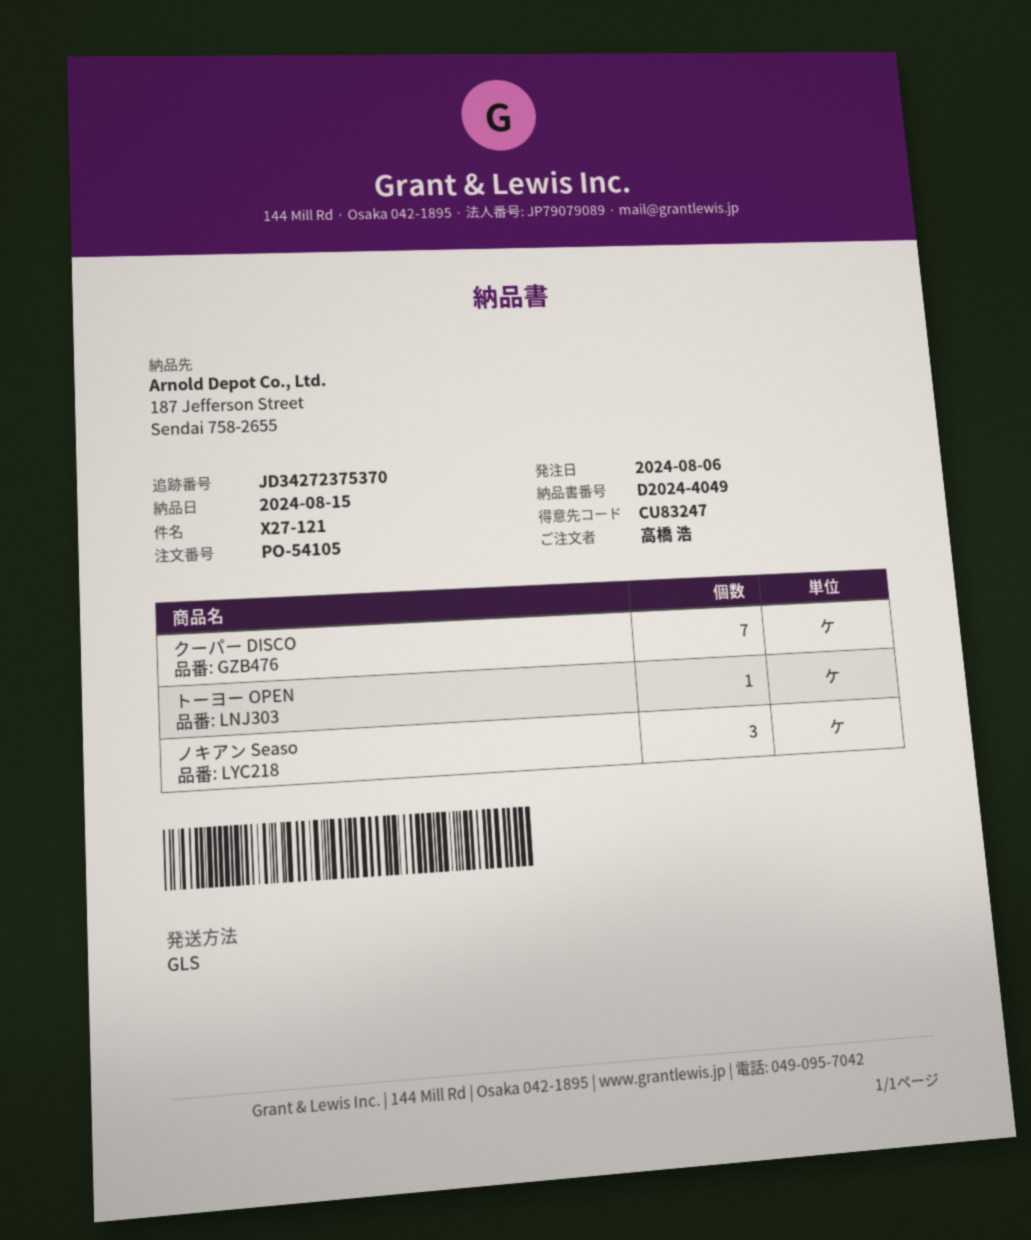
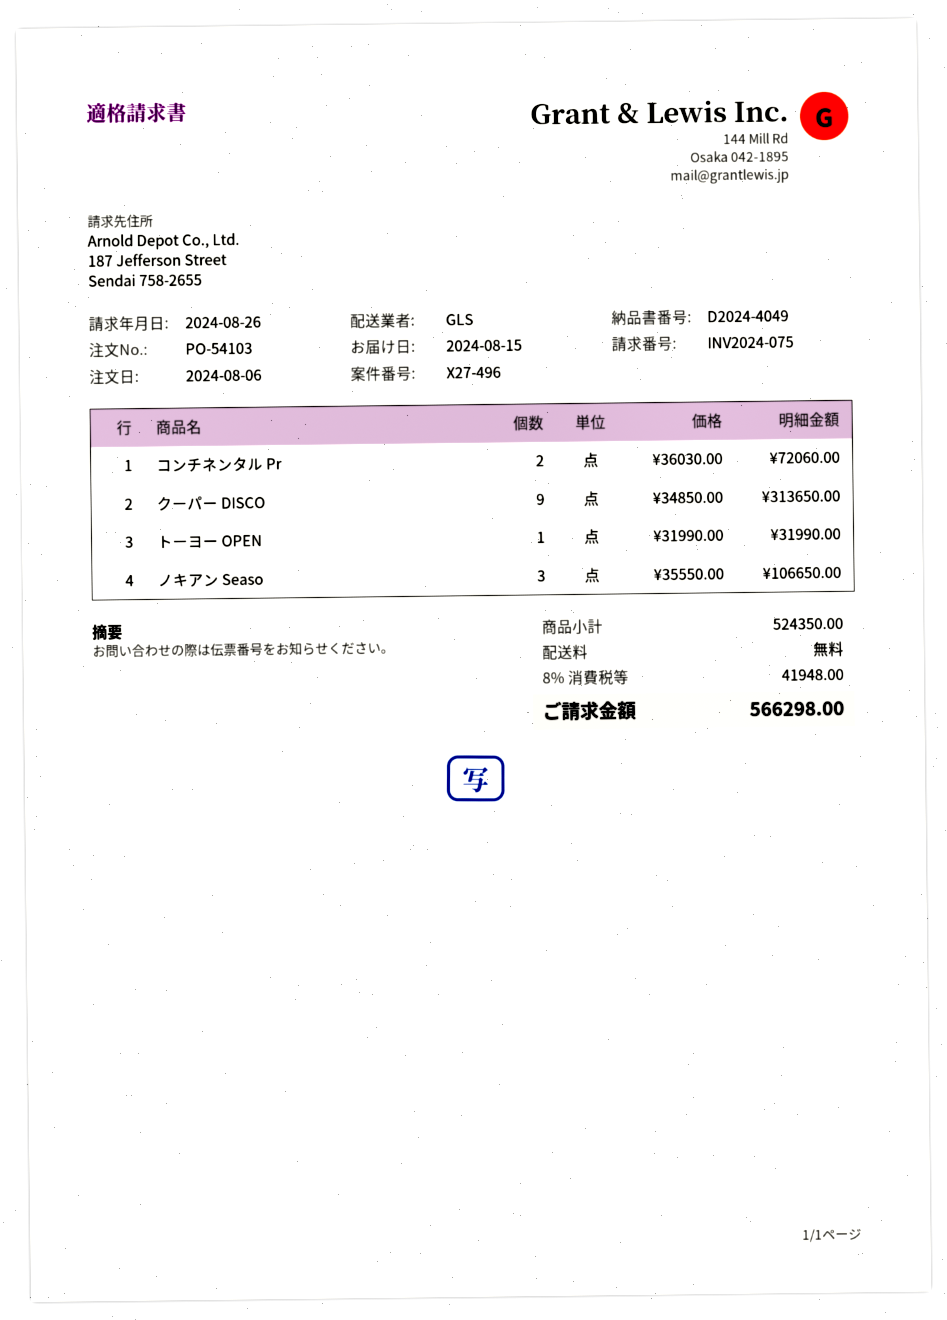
order number: PO-54105 -> PO-54103
reference: X27-121 -> X27-496
クーパー DISCO: 7 -> 9
コンチネンタル Pr: none -> 2

